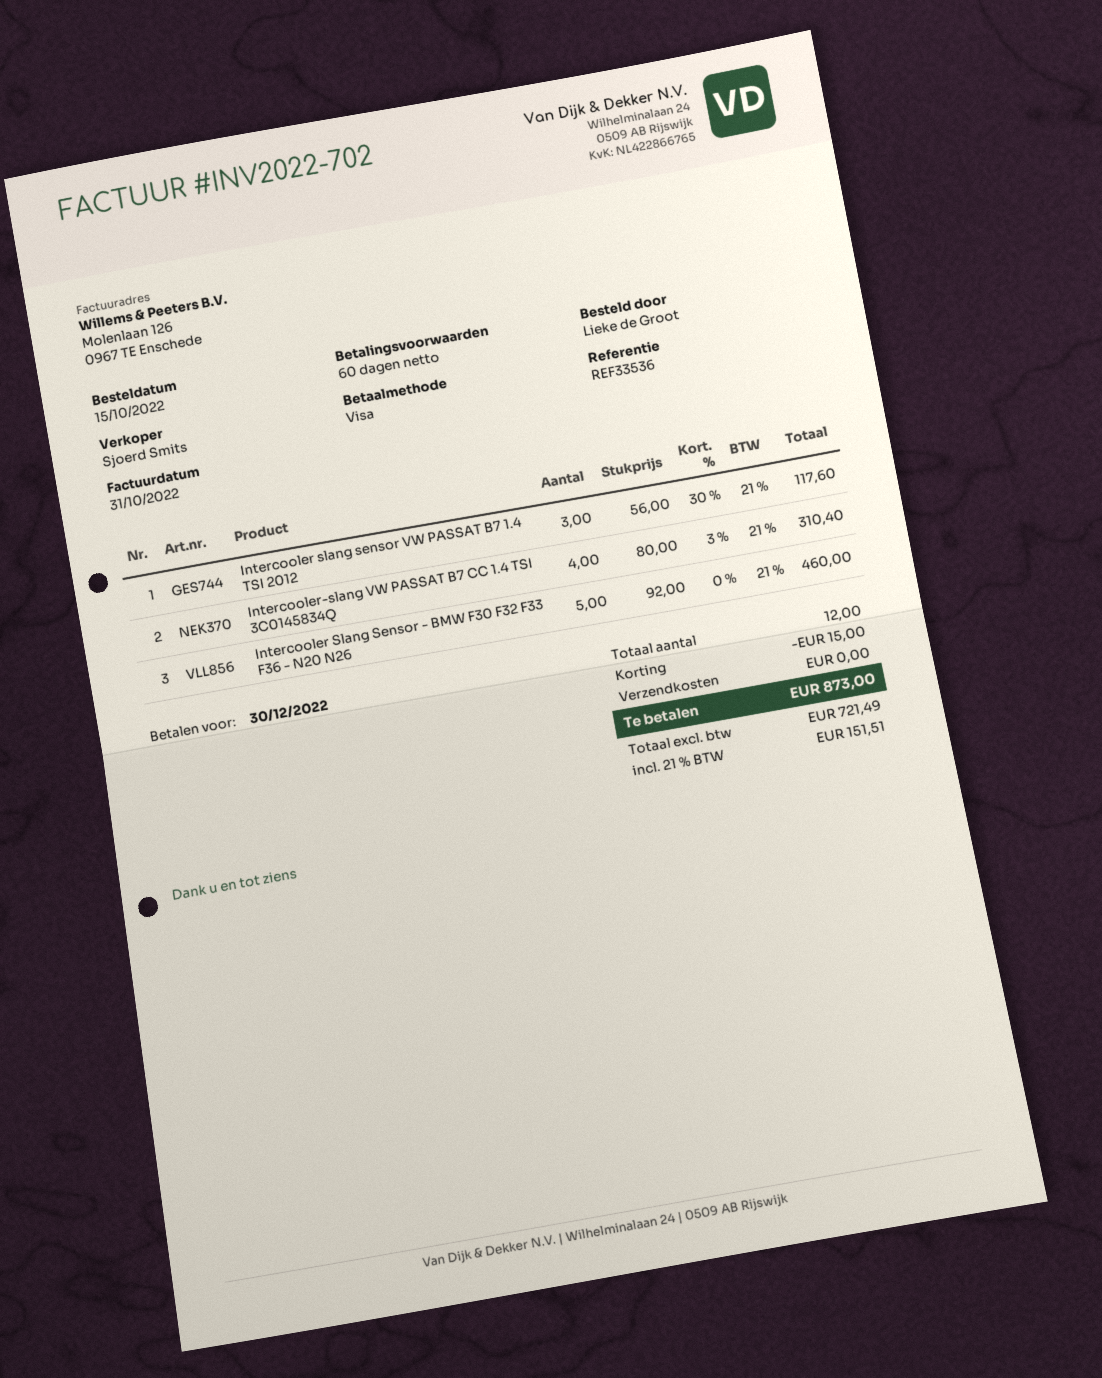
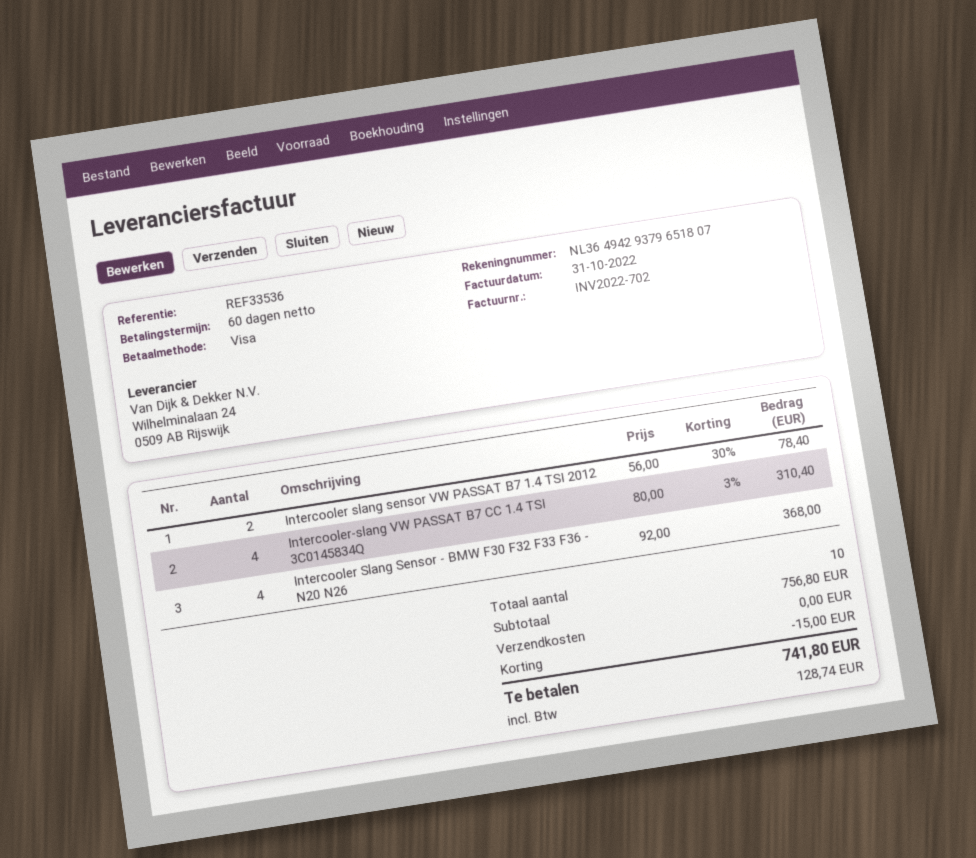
Intercooler slang sensor VW PASSAT B7 1.4 TSI 2012: 3 x 56.00 - 30% = 117.60 -> 2 x 56.00 - 30% = 78.40
Intercooler Slang Sensor - BMW F30 F32 F33 F36 - N20 N26: 5 x 92.00 = 460.00 -> 4 x 92.00 = 368.00
total quantity: 12 -> 10
tax: 151.51 -> 128.74
total: 873.00 -> 741.80

